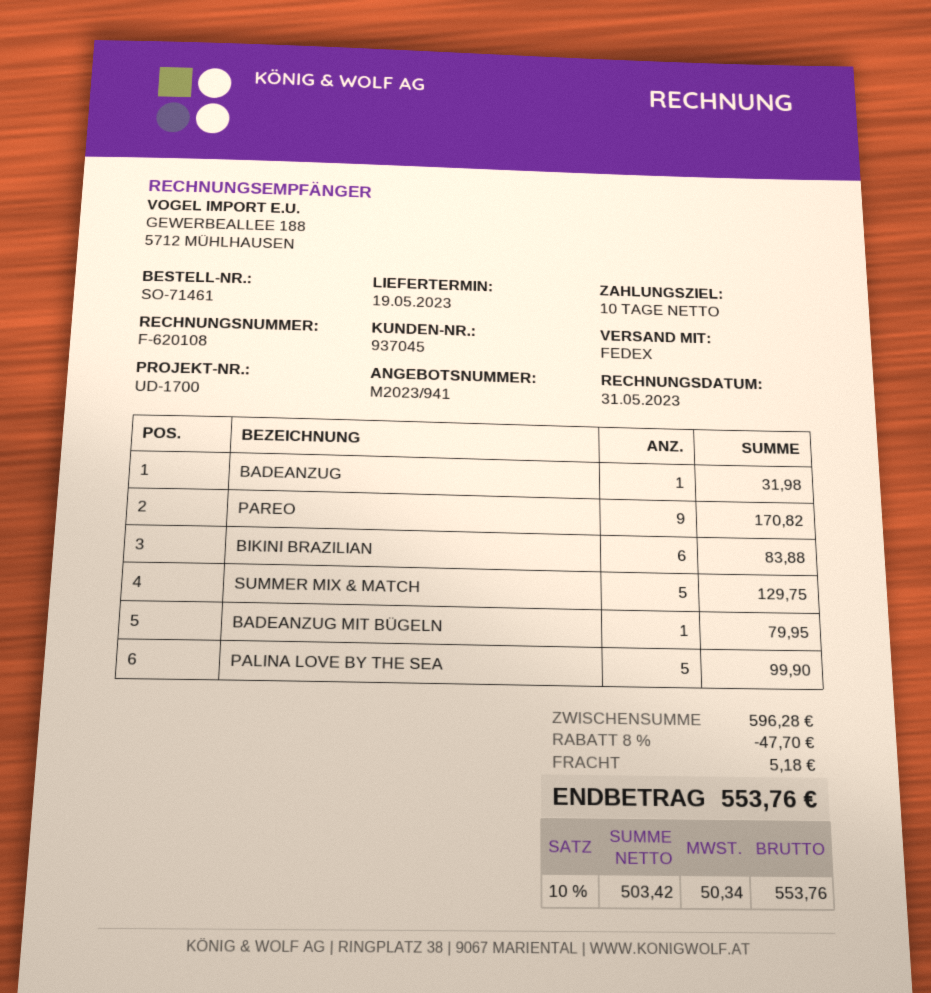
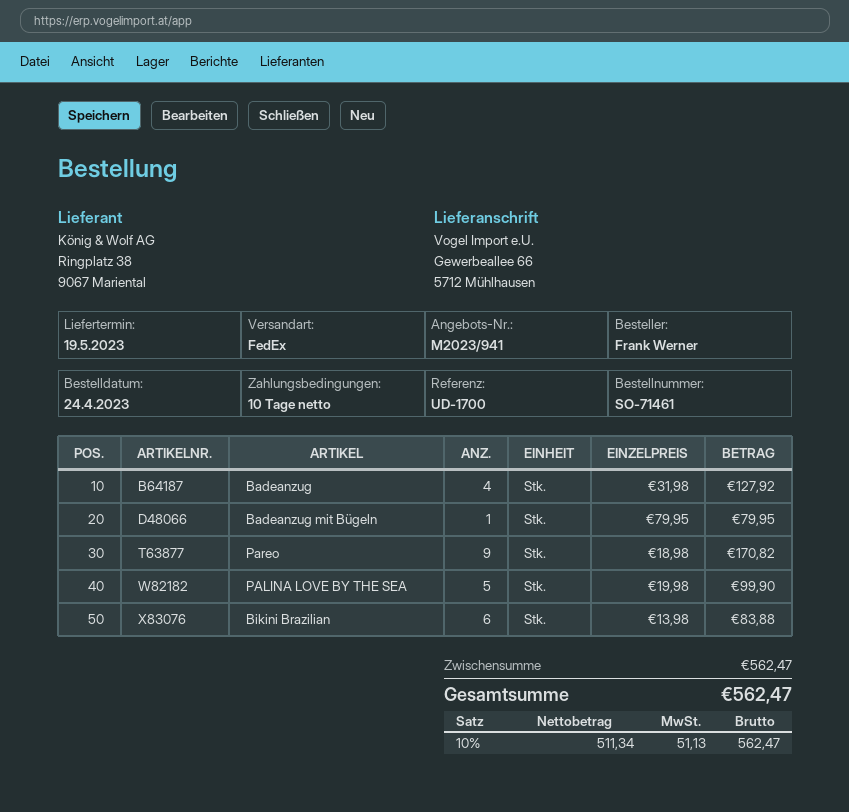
BADEANZUG: 1 for 31.98 -> 4 for 127.92
SUMMER MIX & MATCH: 5 for 129.75 -> none
subtotal: 596.28 -> 562.47
discount: 8% = 47.70 -> none
shipping: 5.18 -> none
net: 503.42 -> 511.34
tax: 10% = 50.34 -> 10% = 51.13
total: 553.76 -> 562.47

